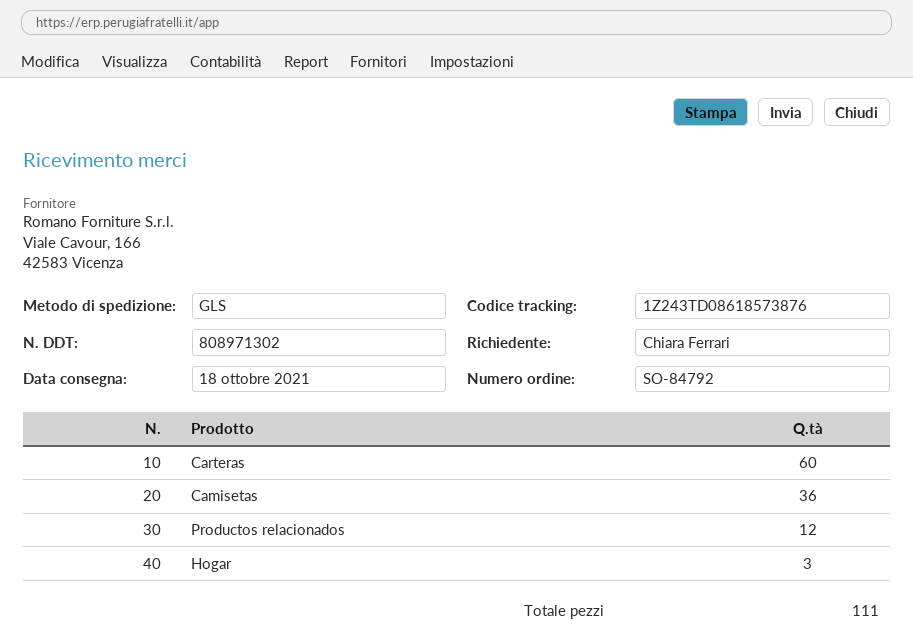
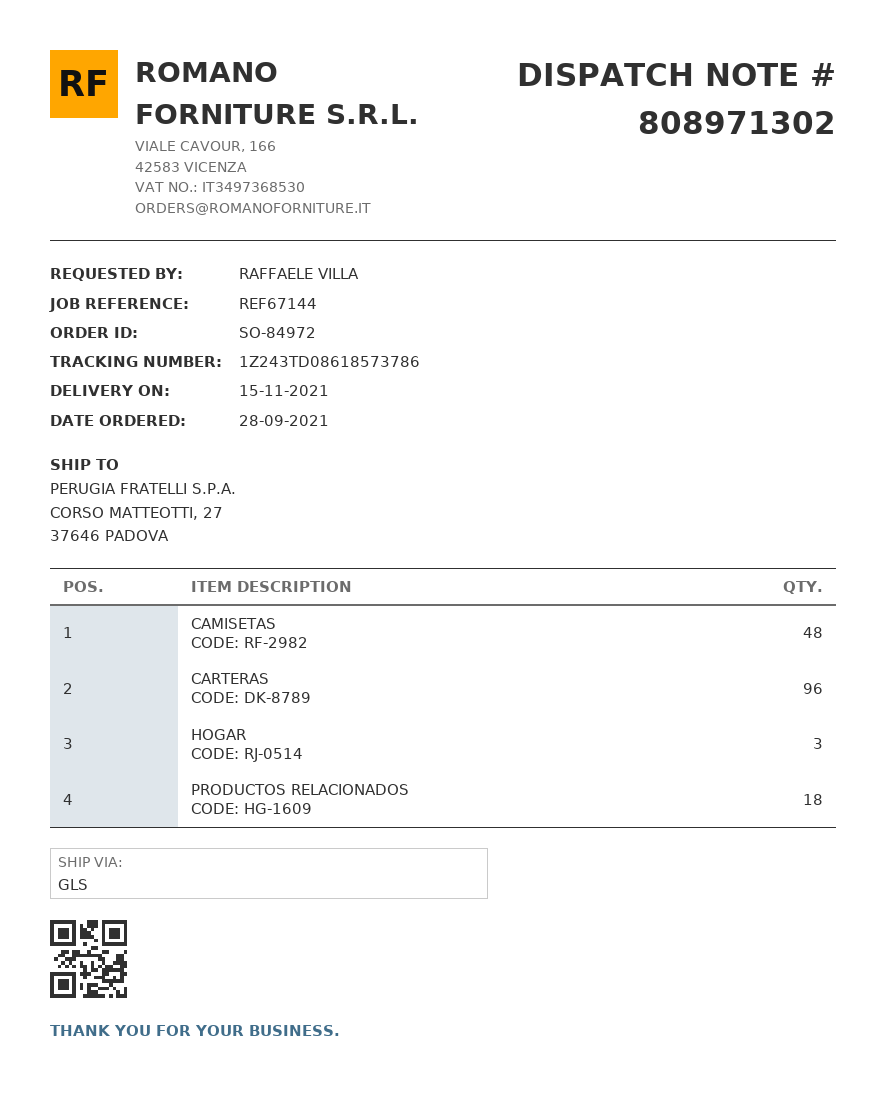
order number: SO-84792 -> SO-84972
delivery date: 2021-10-18 -> 2021-11-15
ordered by: Chiara Ferrari -> RAFFAELE VILLA
tracking number: 1Z243TD08618573876 -> 1Z243TD08618573786
Carteras: 60 -> 96
Camisetas: 36 -> 48
Productos relacionados: 12 -> 18

